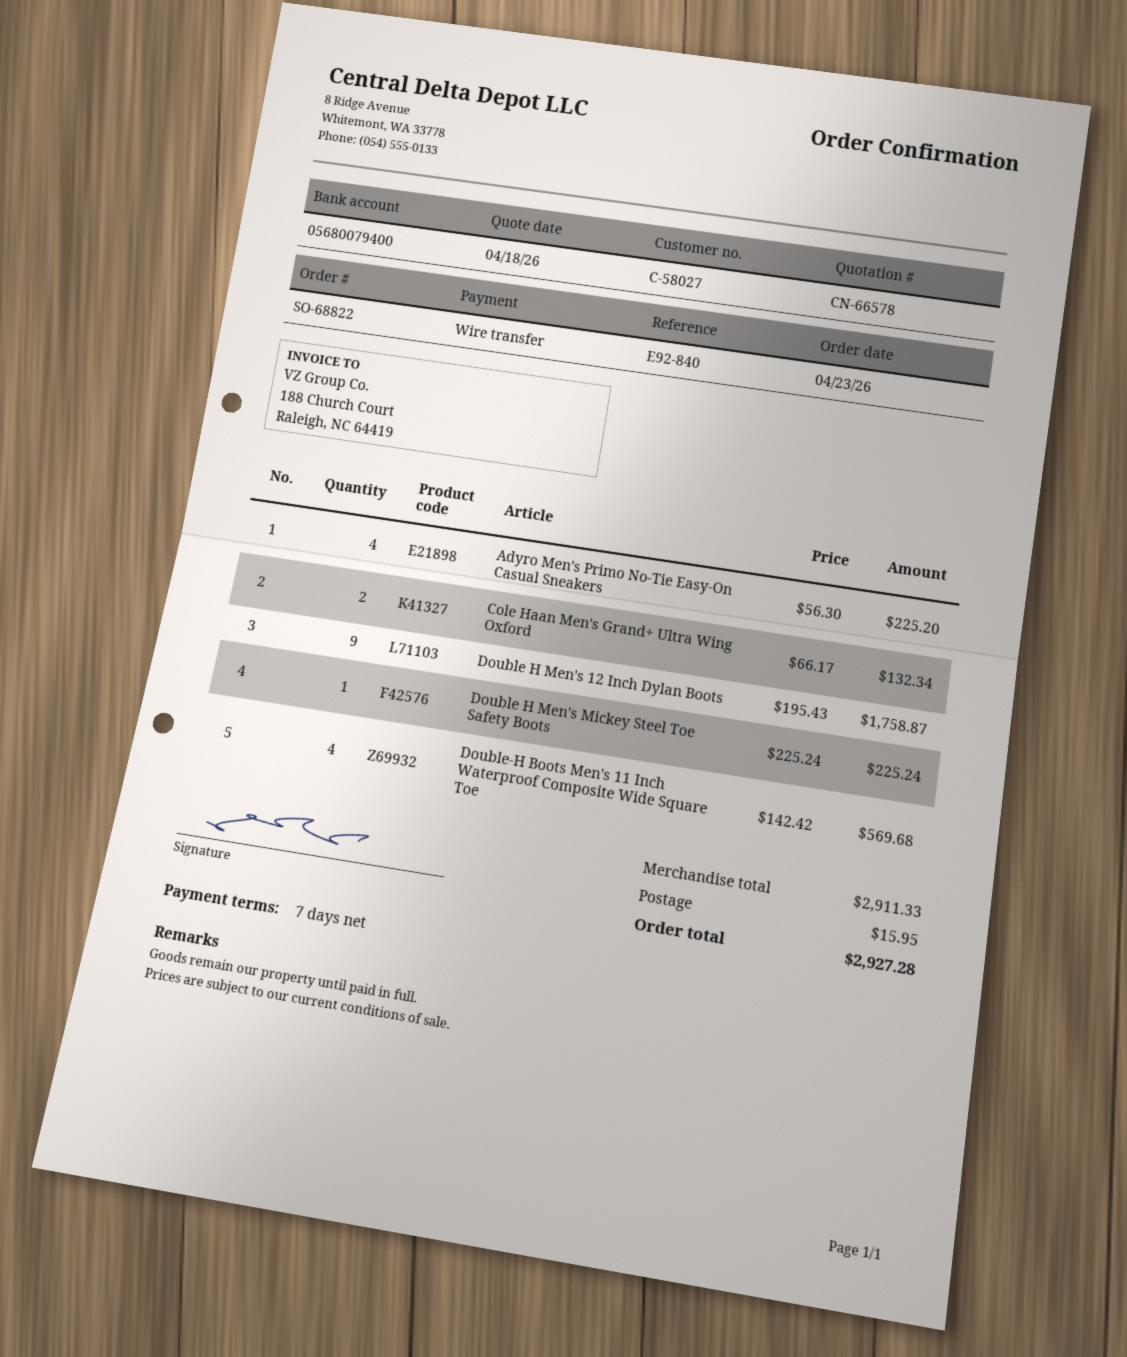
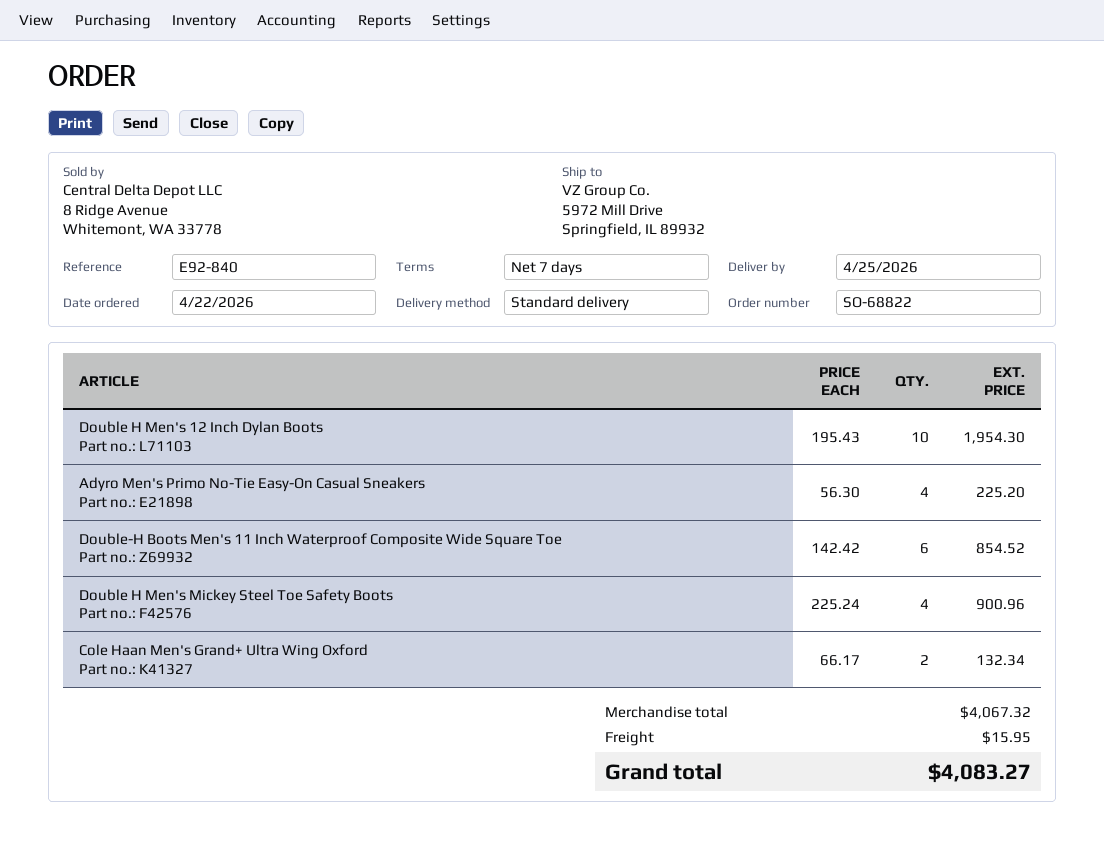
order date: 2026-04-23 -> 2026-04-22
Double H Men's 12 Inch Dylan Boots: 9 x 195.43 = 1758.87 -> 10 x 195.43 = 1954.30
Double H Men's Mickey Steel Toe Safety Boots: 1 x 225.24 = 225.24 -> 4 x 225.24 = 900.96
Double-H Boots Men's 11 Inch Waterproof Composite Wide Square Toe: 4 x 142.42 = 569.68 -> 6 x 142.42 = 854.52
subtotal: 2911.33 -> 4067.32
total: 2927.28 -> 4083.27

